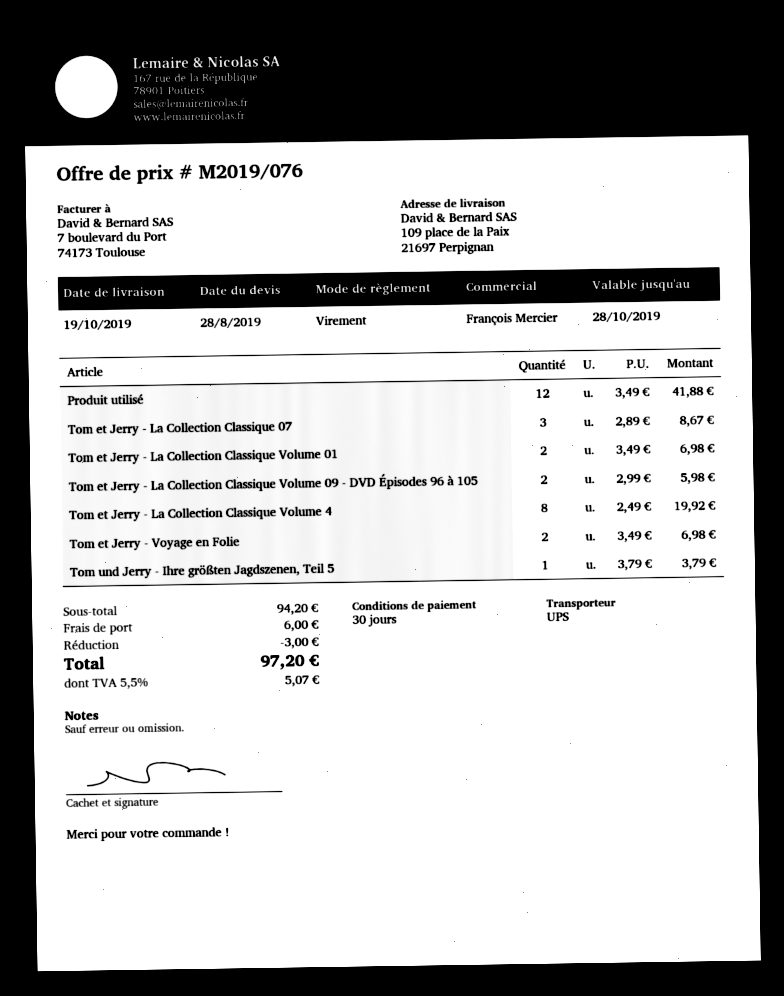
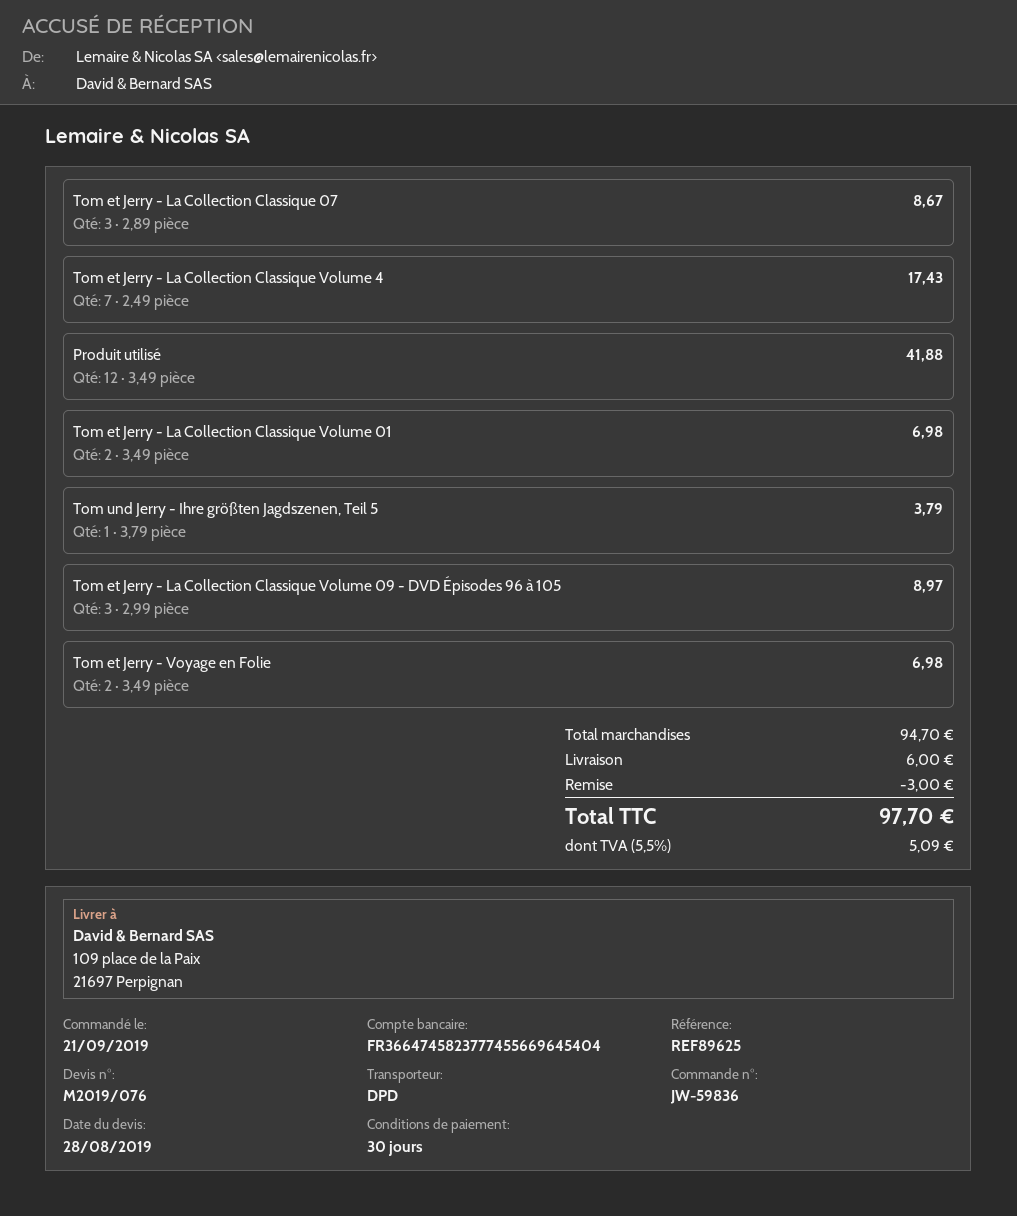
shipping method: UPS -> DPD
Tom et Jerry - La Collection Classique Volume 09 - DVD Épisodes 96 à 105: 2 x 2.99 = 5.98 -> 3 x 2.99 = 8.97
Tom et Jerry - La Collection Classique Volume 4: 8 x 2.49 = 19.92 -> 7 x 2.49 = 17.43
subtotal: 94.20 -> 94.70
tax: 5.5% = 5.07 -> 5.5% = 5.09
total: 97.20 -> 97.70

